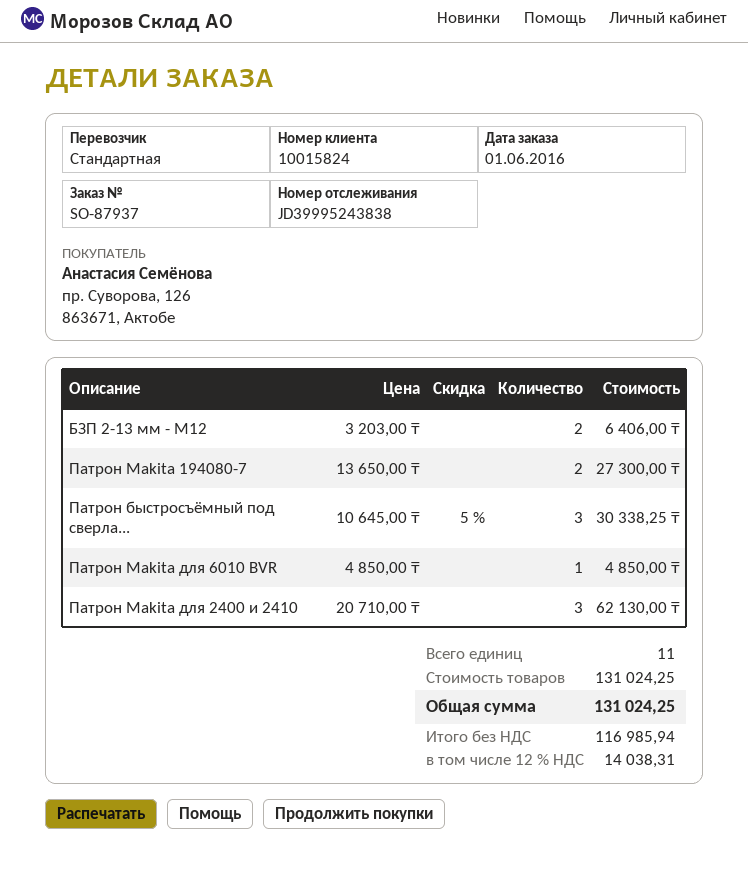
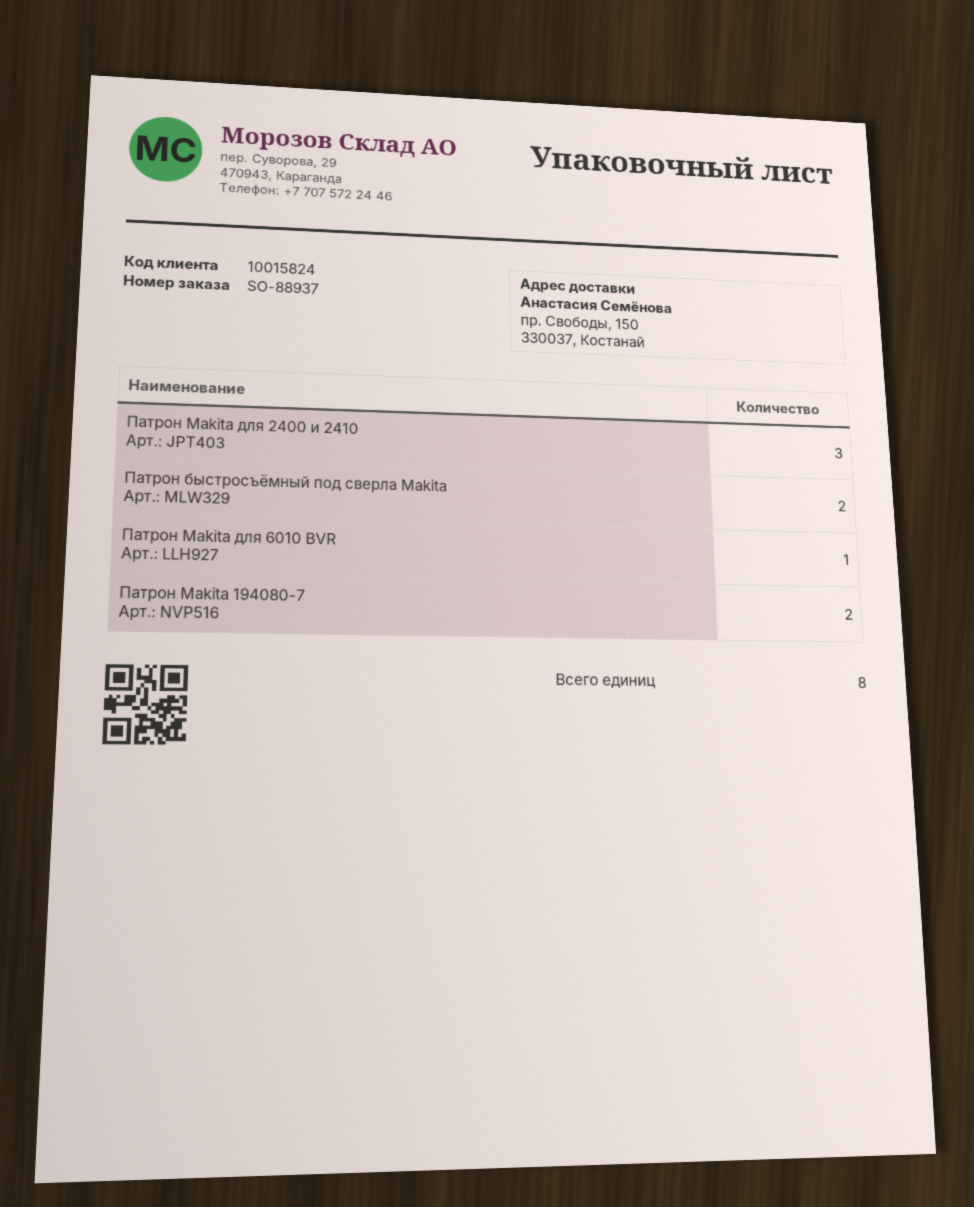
order number: SO-87937 -> SO-88937
БЗП 2-13 мм - М12: 2 -> none
Патрон быстросъёмный под сверла...: 3 -> 2
total quantity: 11 -> 8

